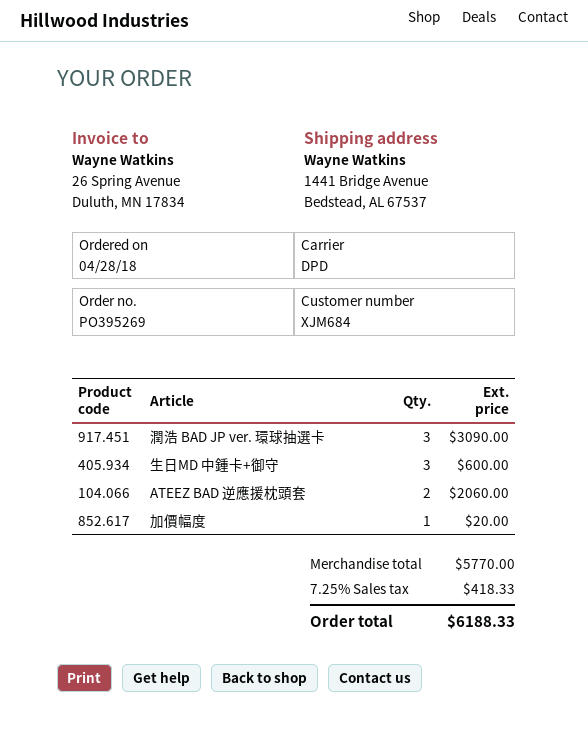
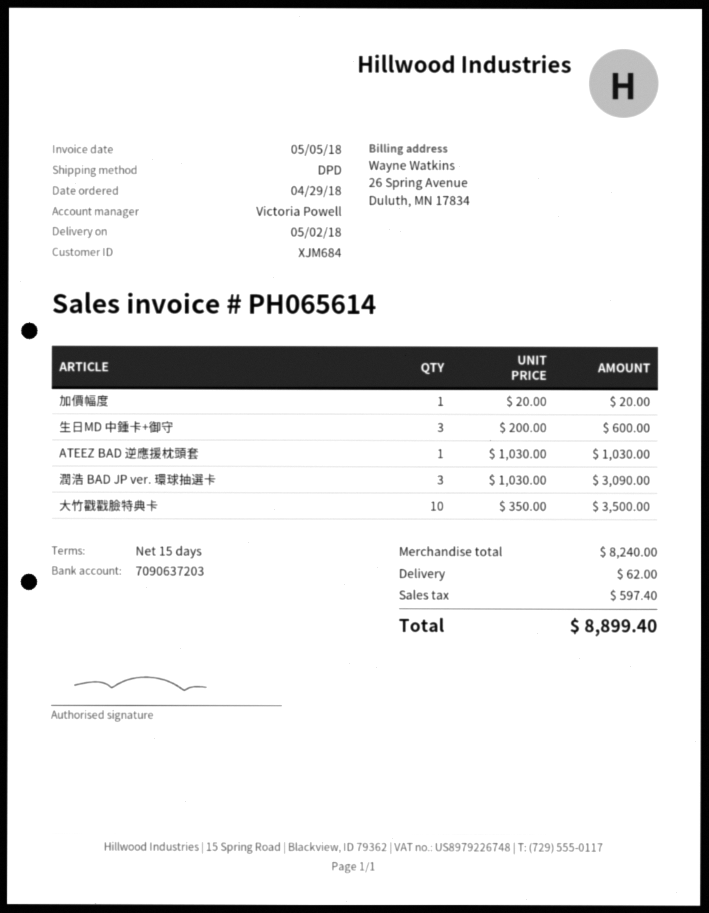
order date: 2018-04-28 -> 2018-04-29
ATEEZ BAD 逆應援枕頭套: 2 for 2060.00 -> 1 for 1030.00
大竹戳戳臉特典卡: none -> 10 for 3500.00
subtotal: 5770.00 -> 8240.00
shipping: none -> 62.00
tax: 418.33 -> 597.40
total: 6188.33 -> 8899.40

